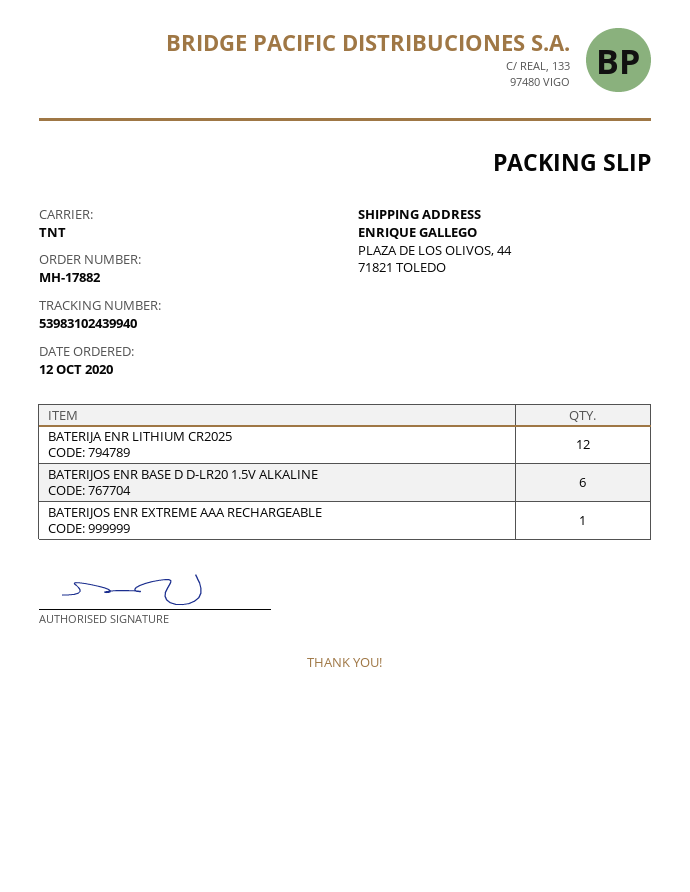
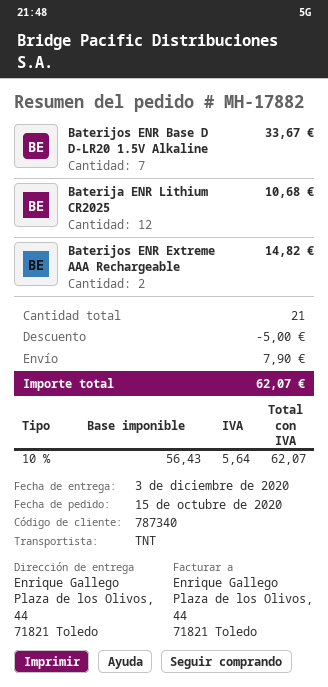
order date: 2020-10-12 -> 2020-10-15
BATERIJOS ENR BASE D D-LR20 1.5V ALKALINE: 6 -> 7
BATERIJOS ENR EXTREME AAA RECHARGEABLE: 1 -> 2

